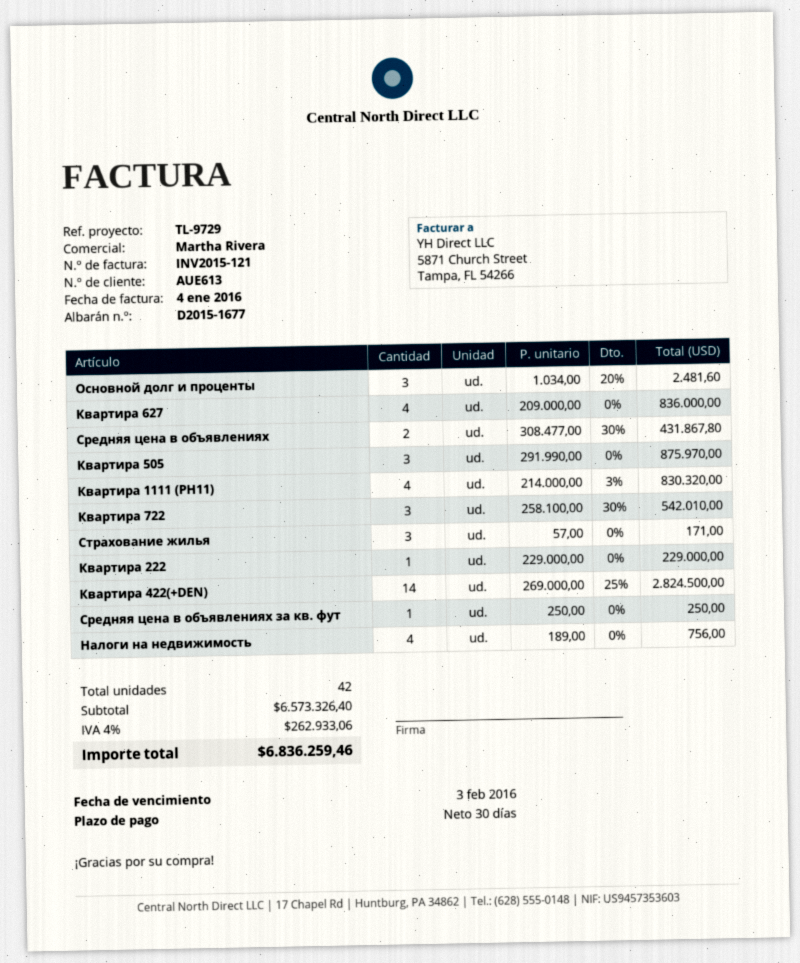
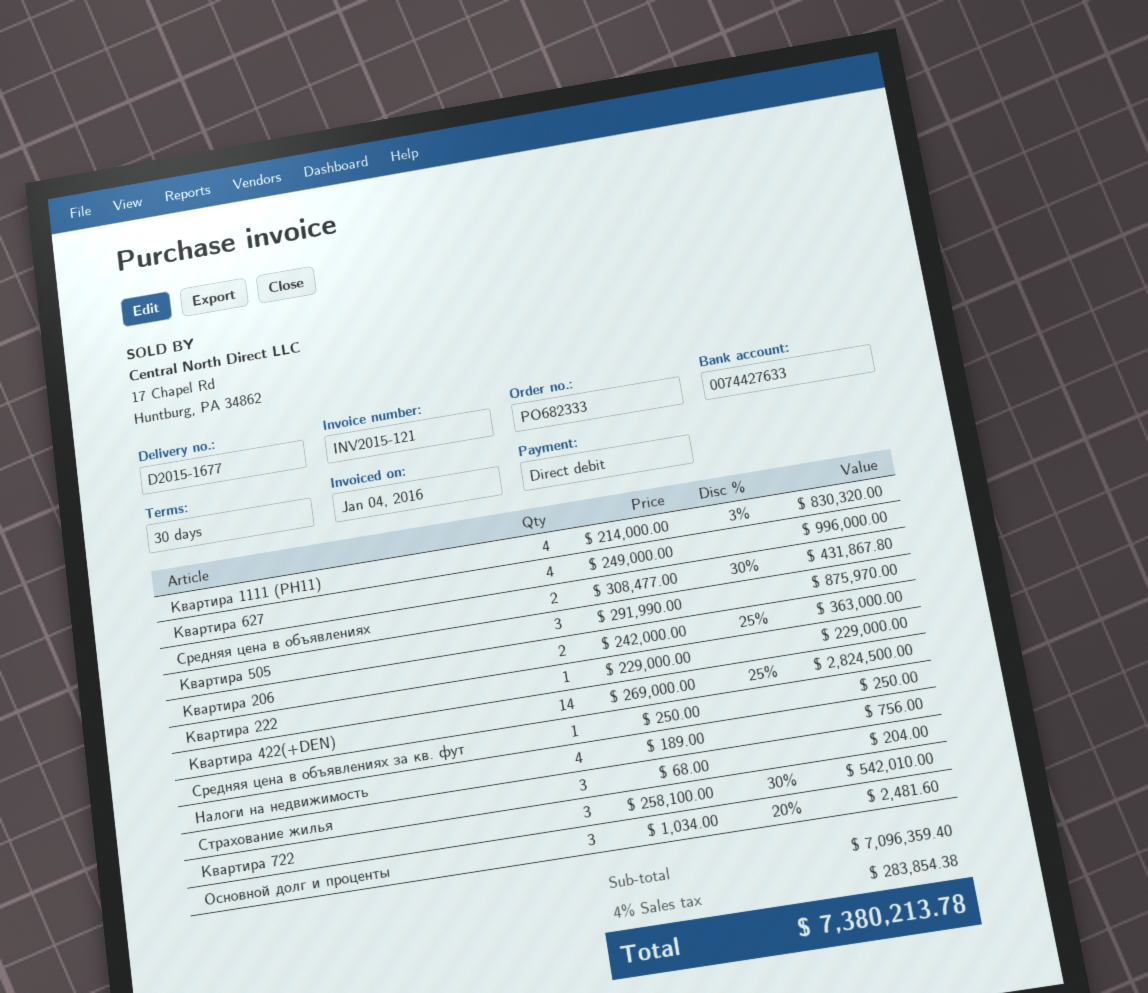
Квартира 627: 4 x 209000.00 = 836000.00 -> 4 x 249000.00 = 996000.00
Страхование жилья: 3 x 57.00 = 171.00 -> 3 x 68.00 = 204.00
Квартира 206: none -> 2 x 242000.00 - 25% = 363000.00
subtotal: 6573326.40 -> 7096359.40
tax: 4% = 262933.06 -> 4% = 283854.38
total: 6836259.46 -> 7380213.78

